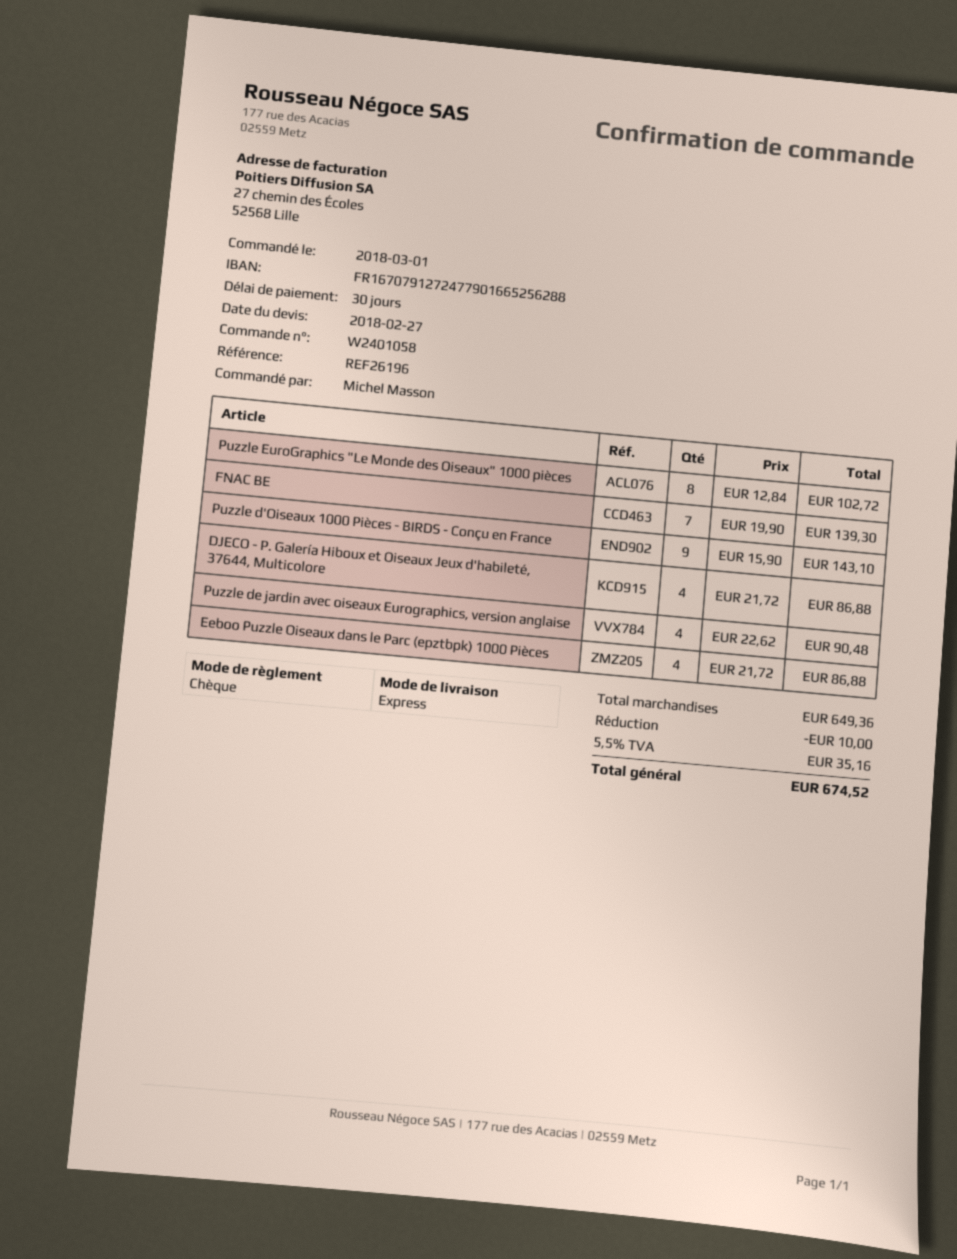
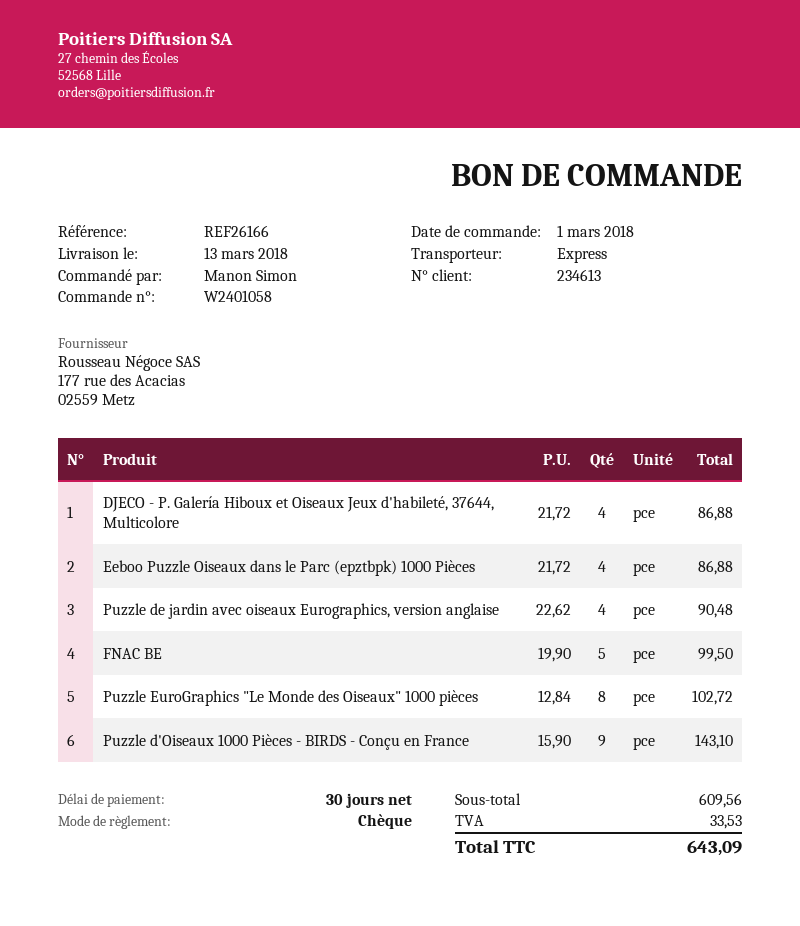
reference: REF26196 -> REF26166
ordered by: Michel Masson -> Manon Simon
FNAC BE: 7 x 19.90 = 139.30 -> 5 x 19.90 = 99.50
subtotal: 649.36 -> 609.56
discount: 10.00 -> none
tax: 35.16 -> 33.53
total: 674.52 -> 643.09

